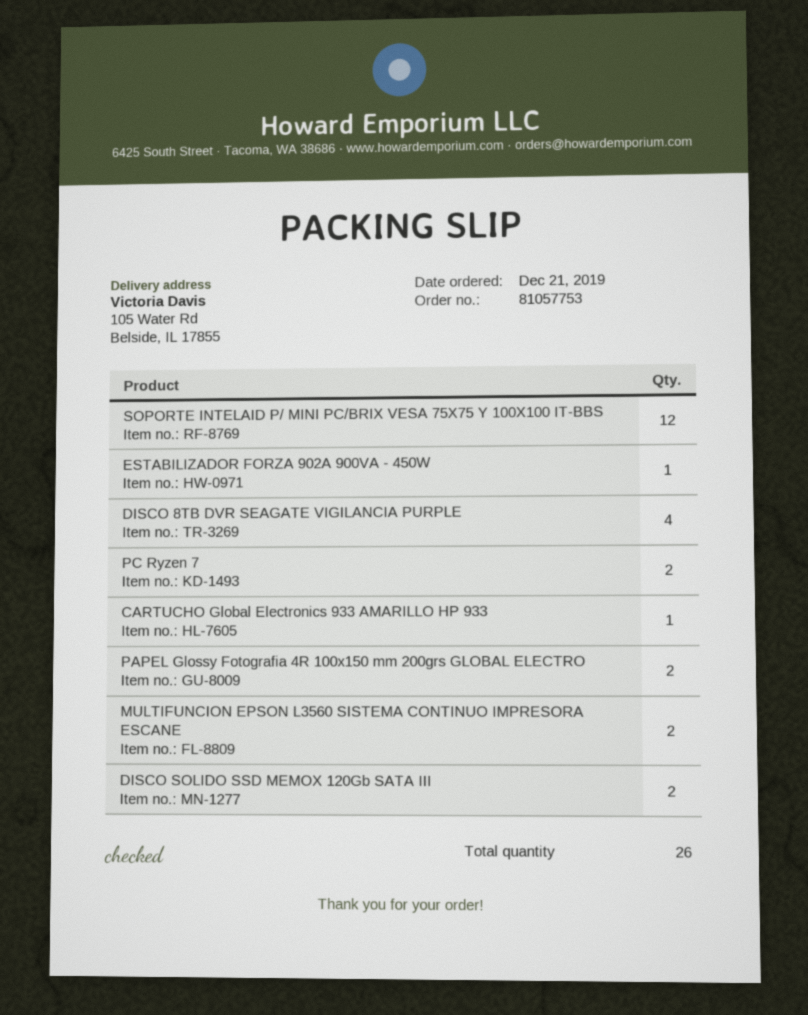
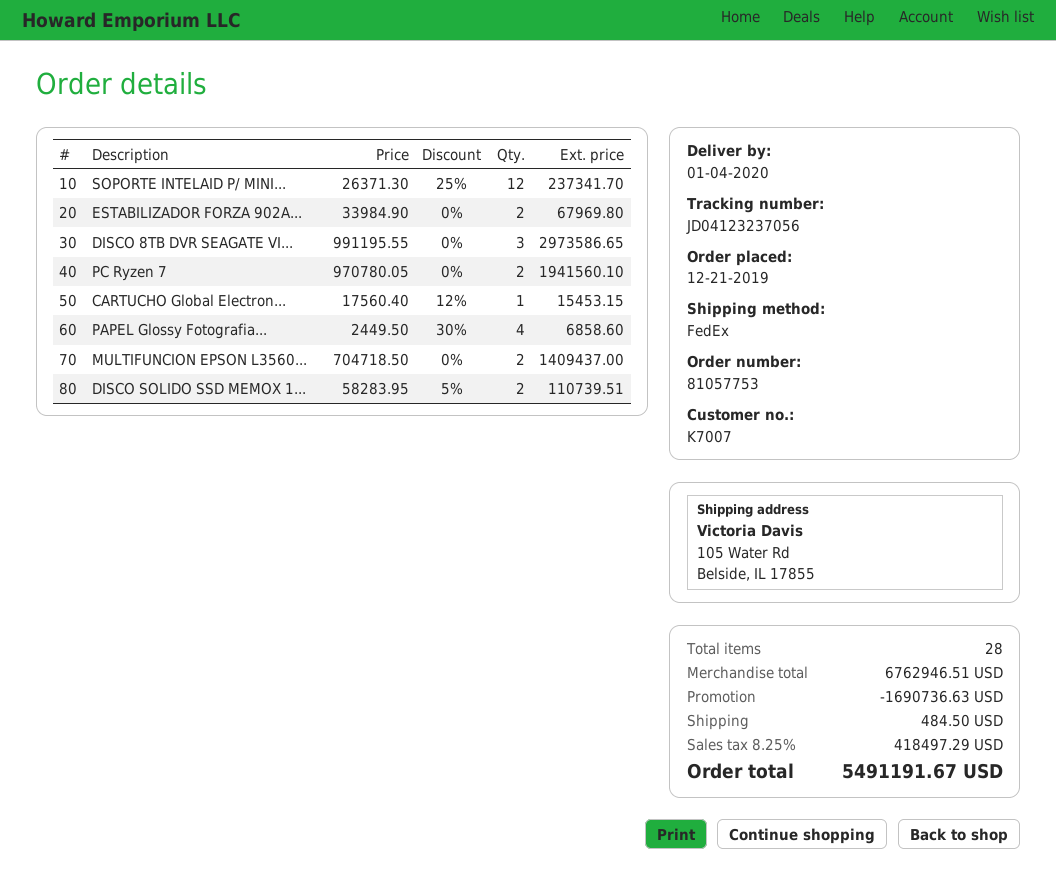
ESTABILIZADOR FORZA 902A 900VA - 450W: 1 -> 2
DISCO 8TB DVR SEAGATE VIGILANCIA PURPLE: 4 -> 3
PAPEL Glossy Fotografia 4R 100x150 mm 200grs GLOBAL ELECTRO: 2 -> 4
total quantity: 26 -> 28

